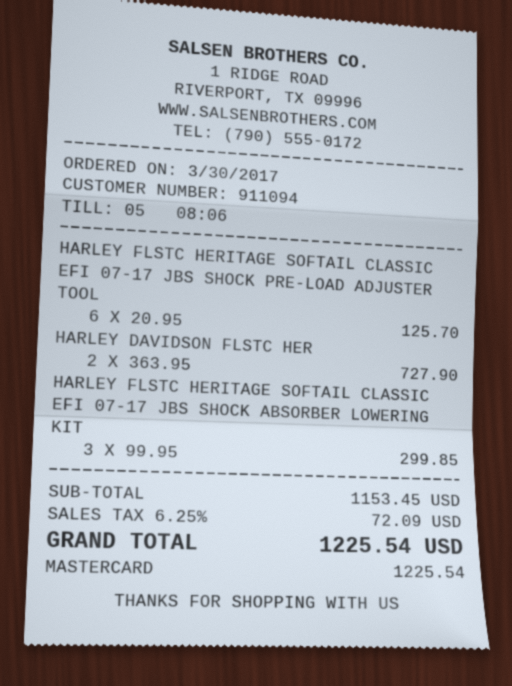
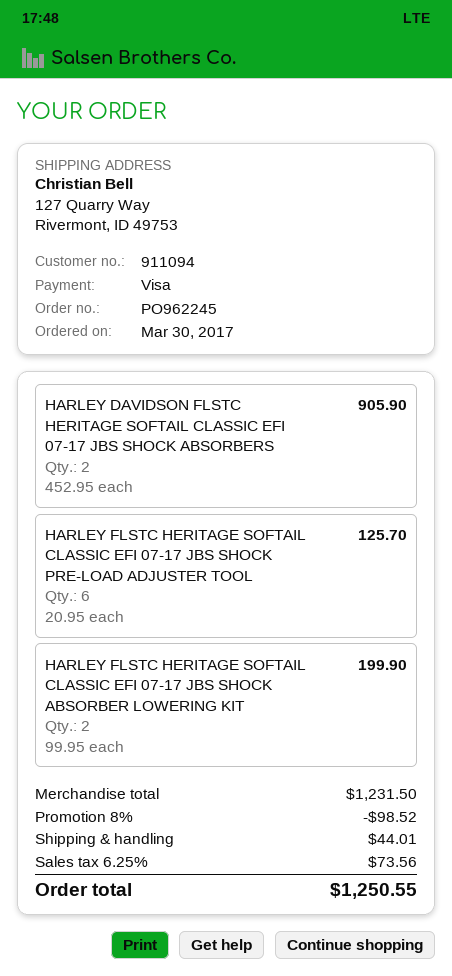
payment method: Mastercard -> Visa
HARLEY DAVIDSON FLSTC HER: 2 x 363.95 = 727.90 -> 2 x 452.95 = 905.90
HARLEY FLSTC HERITAGE SOFTAIL CLASSIC EFI 07-17 JBS SHOCK ABSORBER LOWERING KIT: 3 x 99.95 = 299.85 -> 2 x 99.95 = 199.90
subtotal: 1153.45 -> 1231.50
discount: none -> 8% = 98.52
shipping: none -> 44.01
tax: 6.25% = 72.09 -> 6.25% = 73.56
total: 1225.54 -> 1250.55

